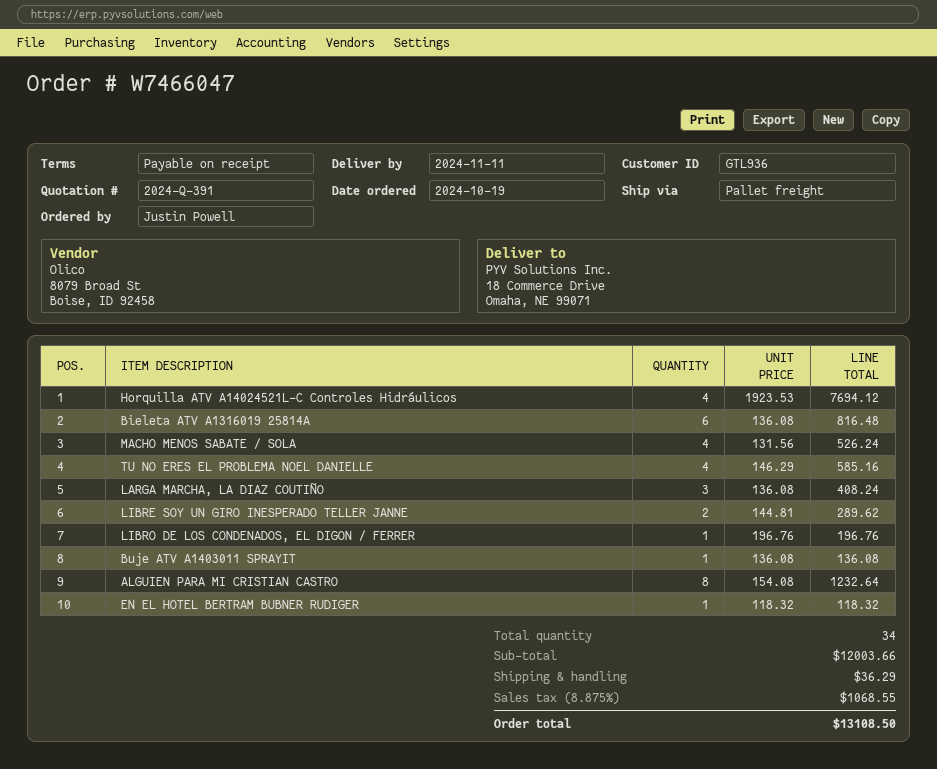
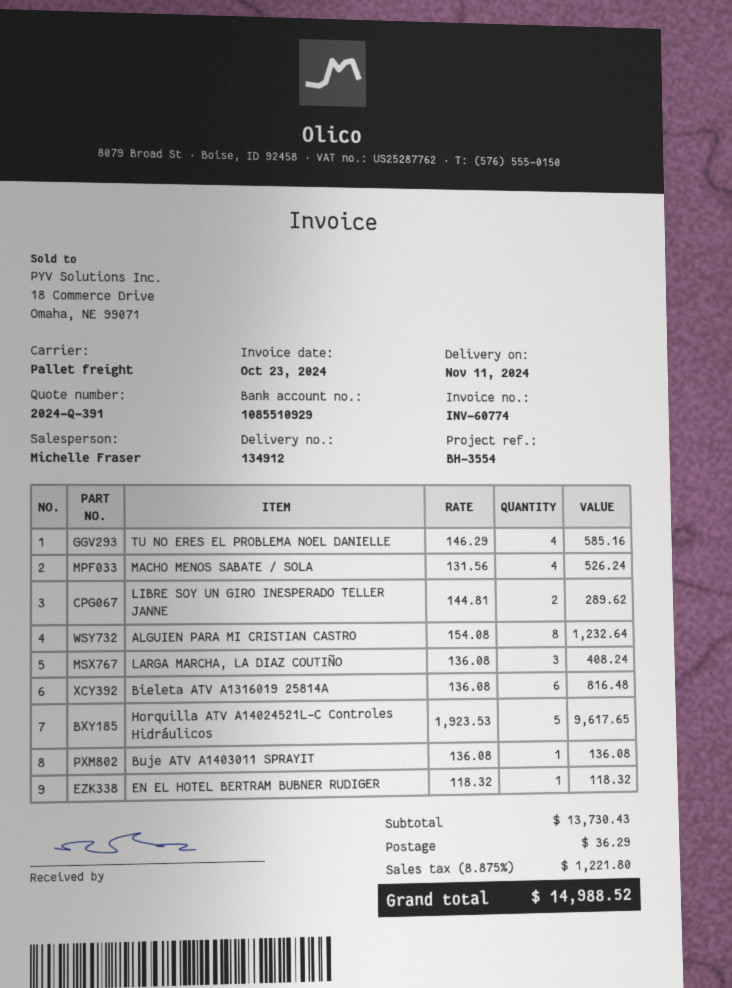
Horquilla ATV A14024521L-C Controles Hidráulicos: 4 x 1923.53 = 7694.12 -> 5 x 1923.53 = 9617.65
LIBRO DE LOS CONDENADOS, EL DIGON / FERRER: 1 x 196.76 = 196.76 -> none
subtotal: 12003.66 -> 13730.43
tax: 8.875% = 1068.55 -> 8.875% = 1221.80
total: 13108.50 -> 14988.52

